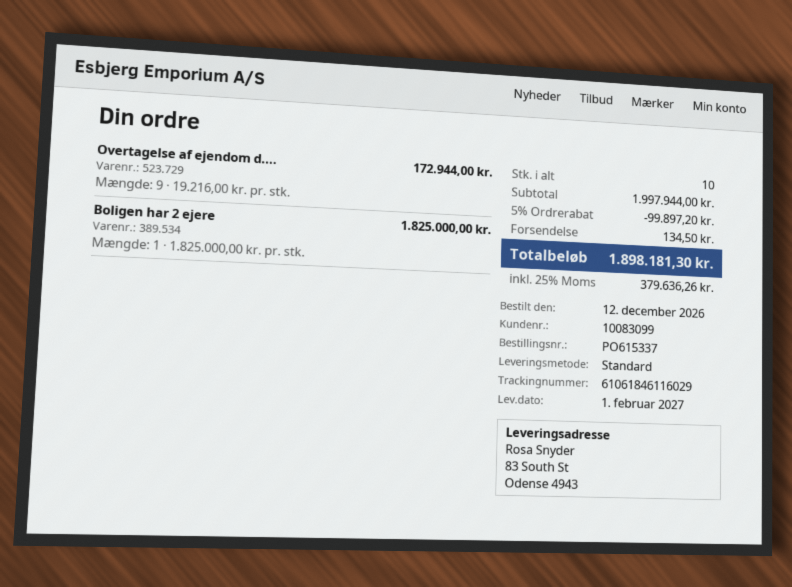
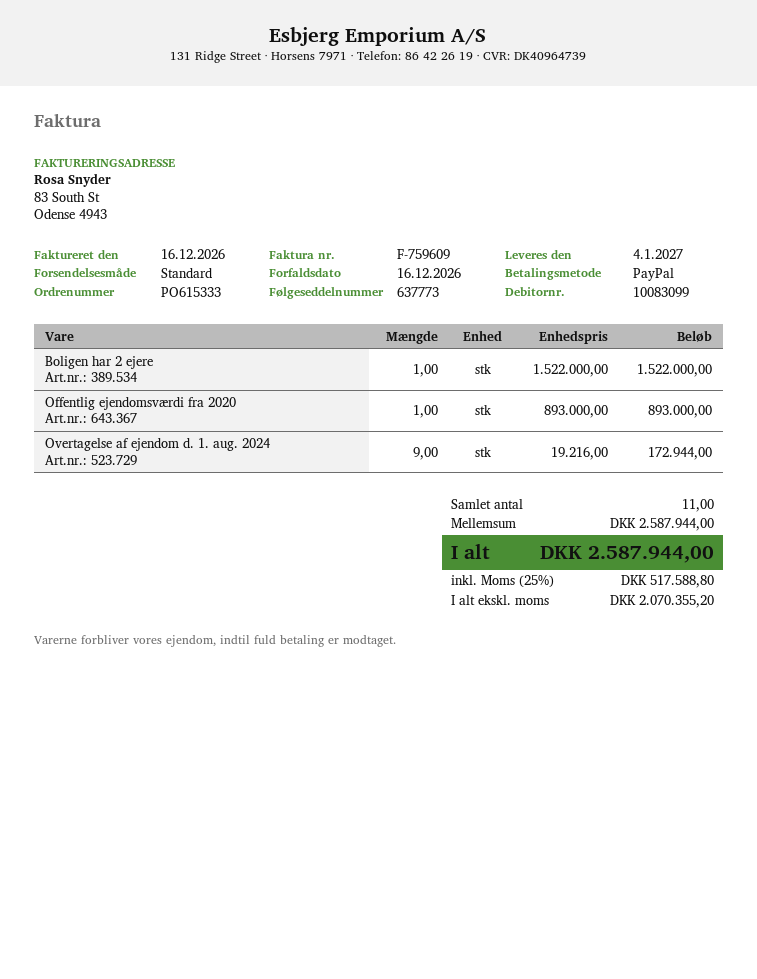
order number: PO615337 -> PO615333
delivery date: 2027-02-01 -> 2027-01-04
Boligen har 2 ejere: 1 x 1825000.00 = 1825000.00 -> 1 x 1522000.00 = 1522000.00
Offentlig ejendomsværdi fra 2020: none -> 1 x 893000.00 = 893000.00
total quantity: 10 -> 11
subtotal: 1997944.00 -> 2587944.00
discount: 5% = 99897.20 -> none
shipping: 134.50 -> none
tax: 25% = 379636.26 -> 25% = 517588.80
total: 1898181.30 -> 2587944.00

